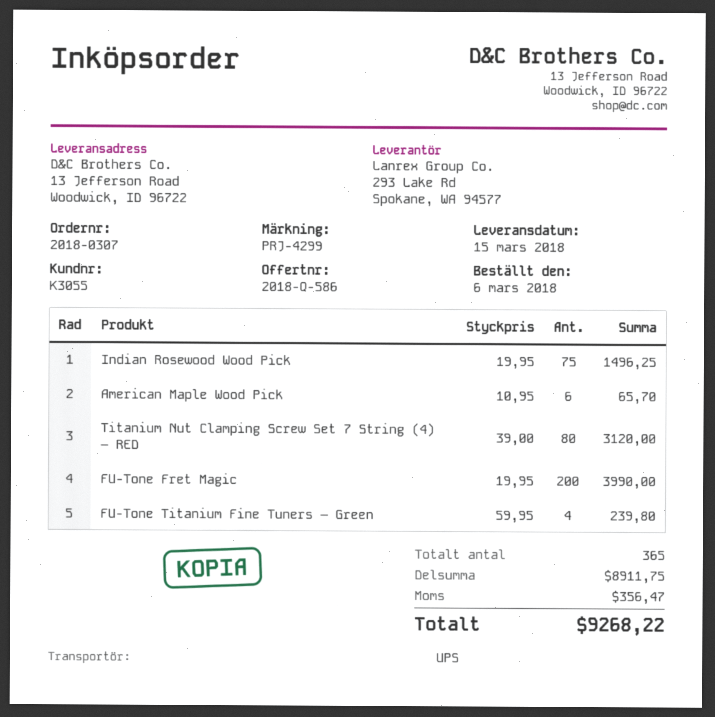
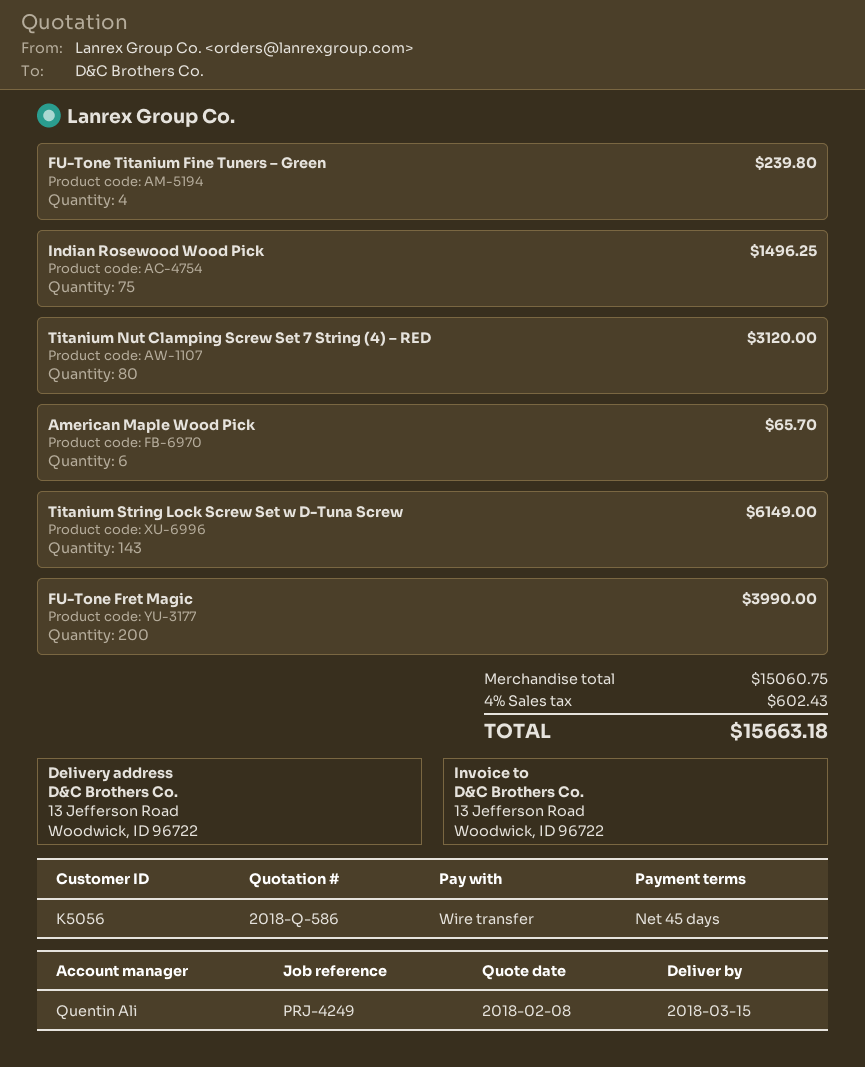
customer number: K3055 -> K5056
reference: PRJ-4299 -> PRJ-4249
Titanium String Lock Screw Set w D-Tuna Screw: none -> 143 for 6149.00
subtotal: 8911.75 -> 15060.75
tax: 356.47 -> 602.43
total: 9268.22 -> 15663.18

